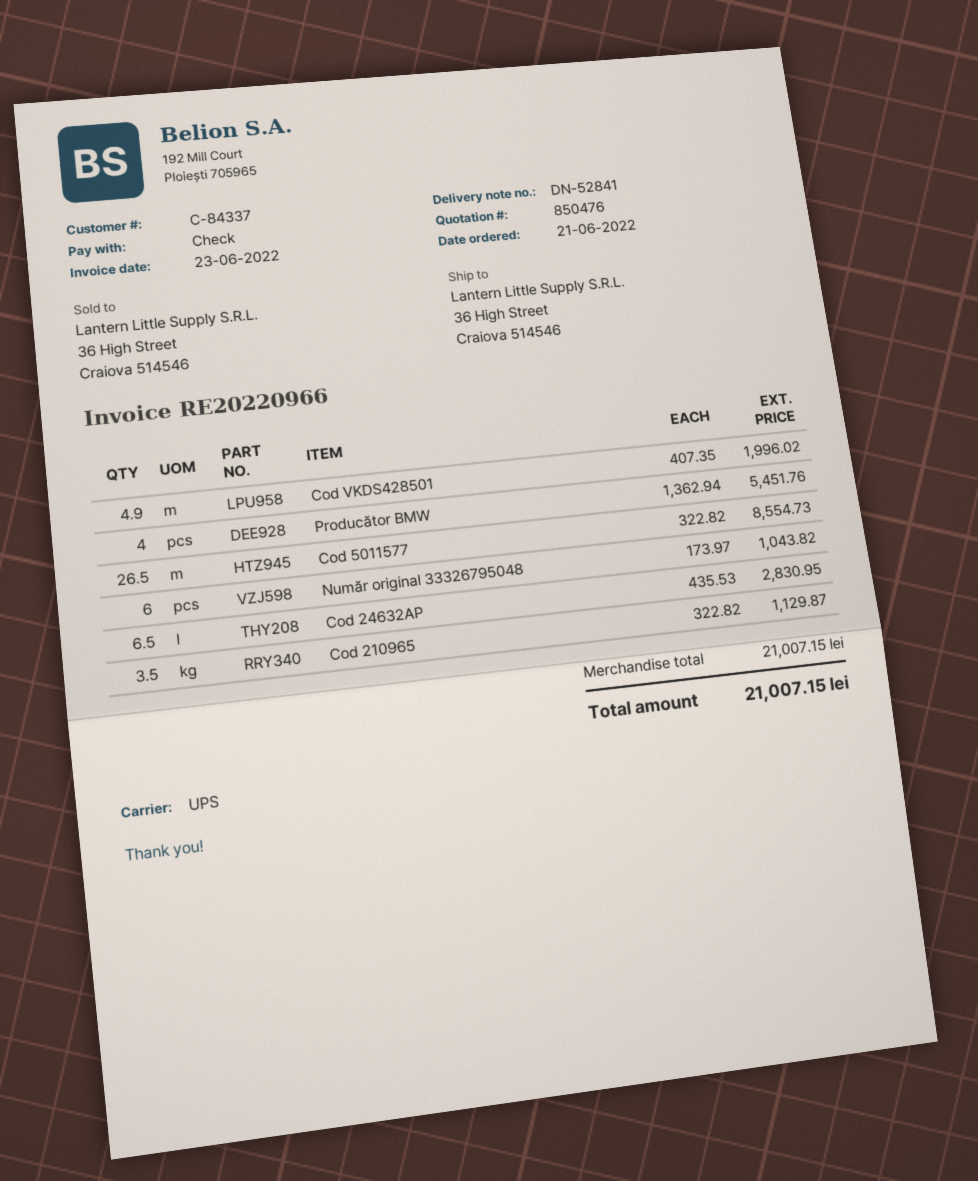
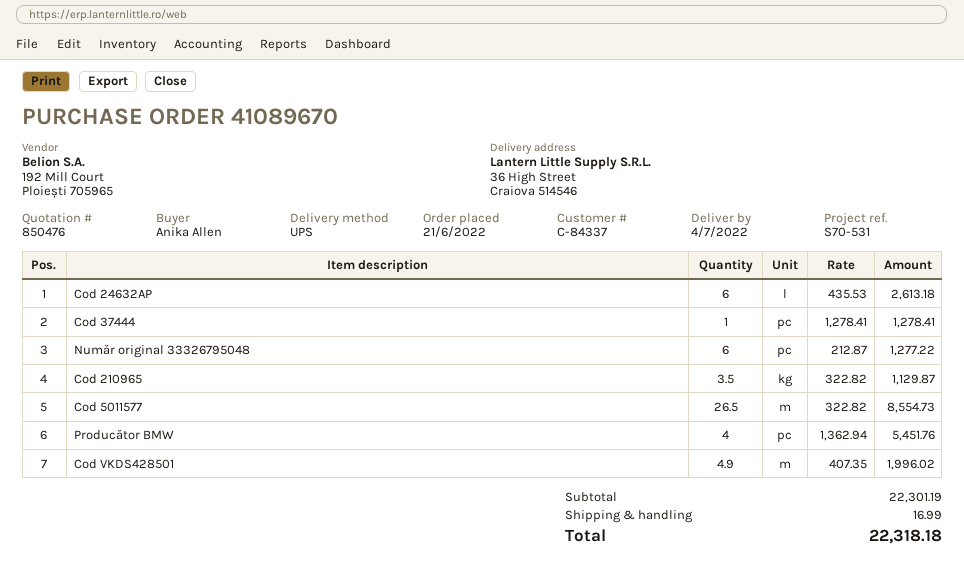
Număr original 33326795048: 6 x 173.97 = 1043.82 -> 6 x 212.87 = 1277.22
Cod 24632AP: 6.5 x 435.53 = 2830.95 -> 6 x 435.53 = 2613.18
Cod 37444: none -> 1 x 1278.41 = 1278.41
subtotal: 21007.15 -> 22301.19
shipping: none -> 16.99
total: 21007.15 -> 22318.18

